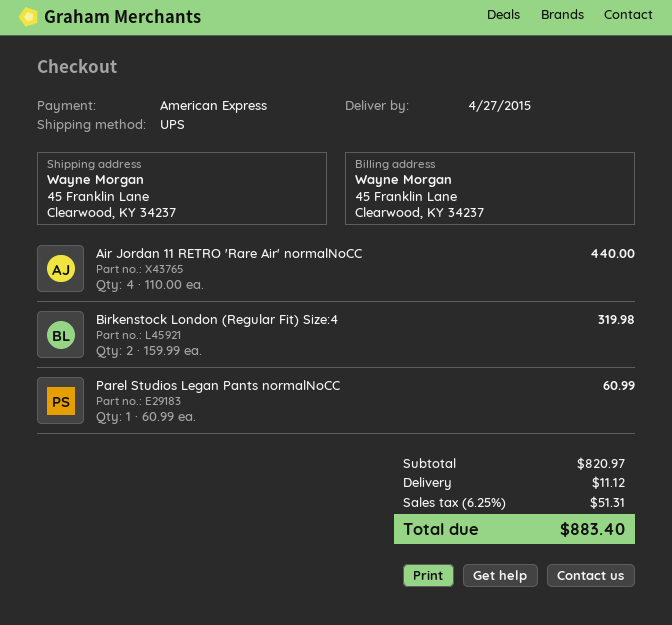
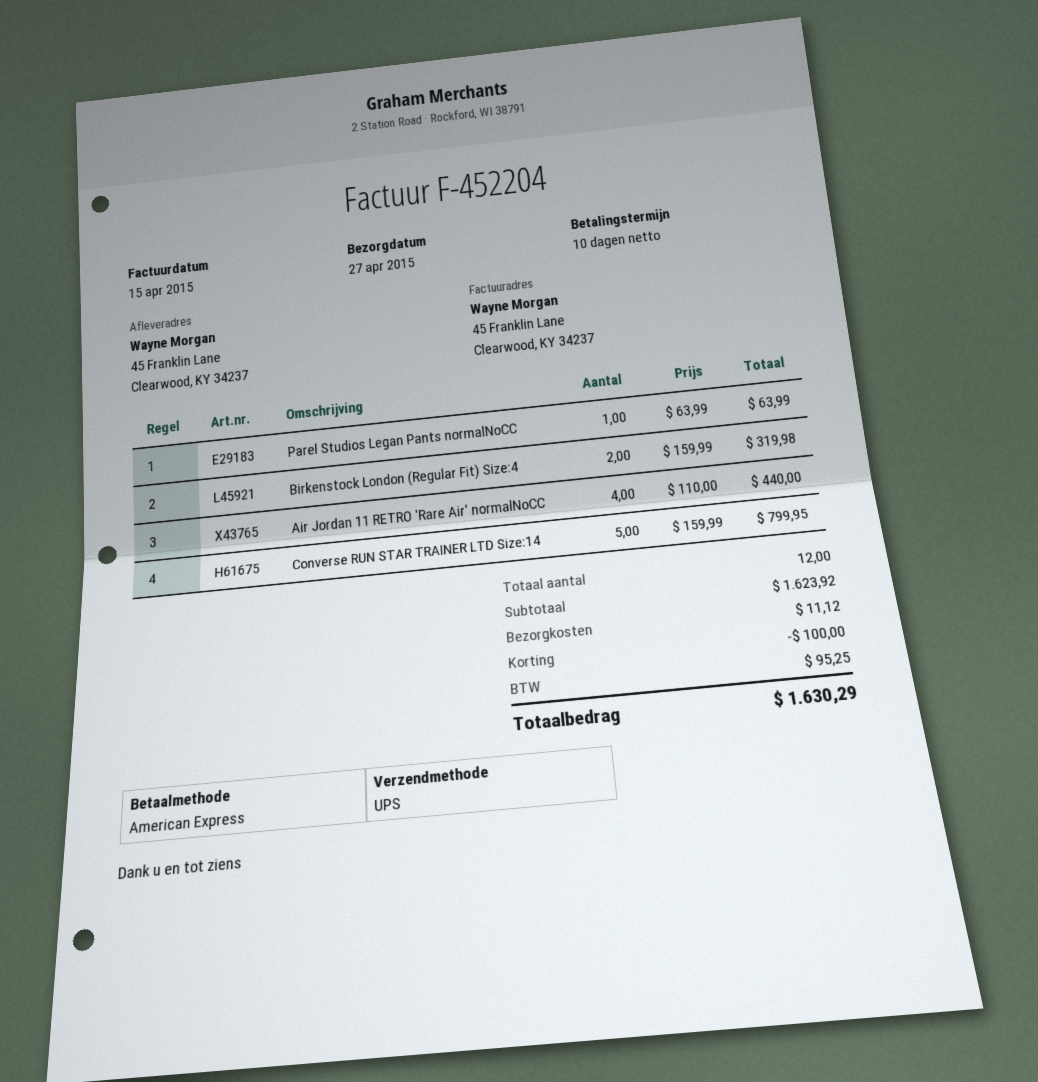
Parel Studios Legan Pants normalNoCC: 1 x 60.99 = 60.99 -> 1 x 63.99 = 63.99
Converse RUN STAR TRAINER LTD Size:14: none -> 5 x 159.99 = 799.95
subtotal: 820.97 -> 1623.92
discount: none -> 100.00
tax: 51.31 -> 95.25
total: 883.40 -> 1630.29

